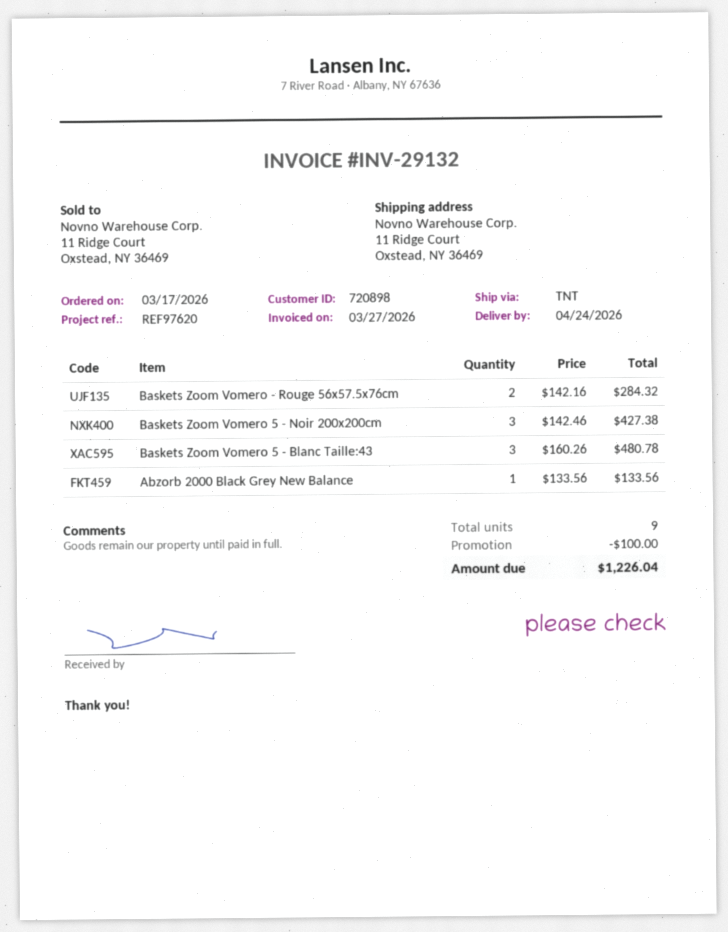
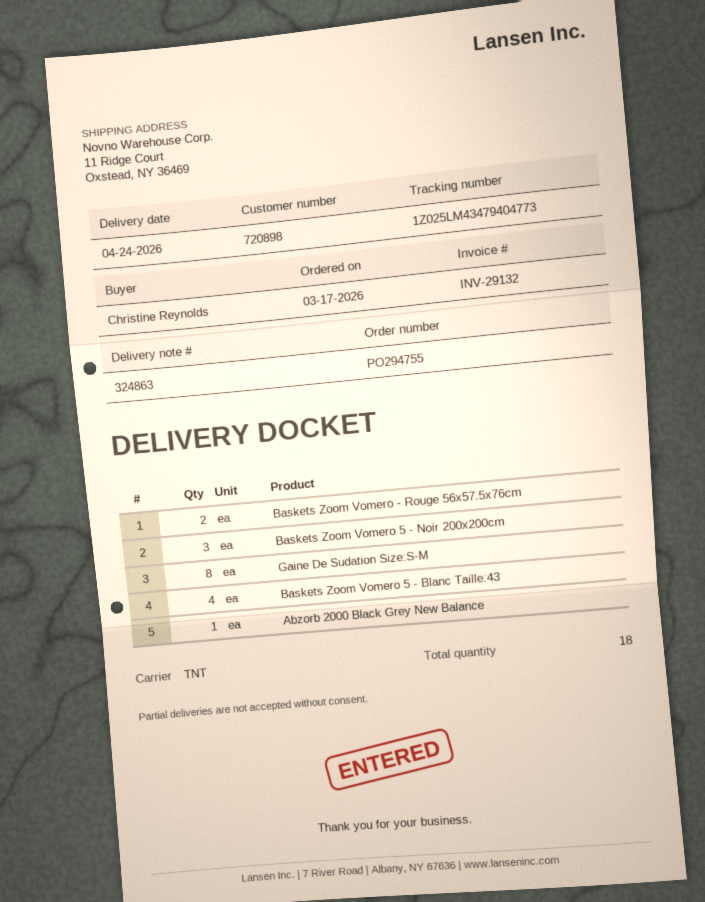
Baskets Zoom Vomero 5 - Blanc Taille:43: 3 -> 4
Gaine De Sudation Size:S-M: none -> 8
total quantity: 9 -> 18

